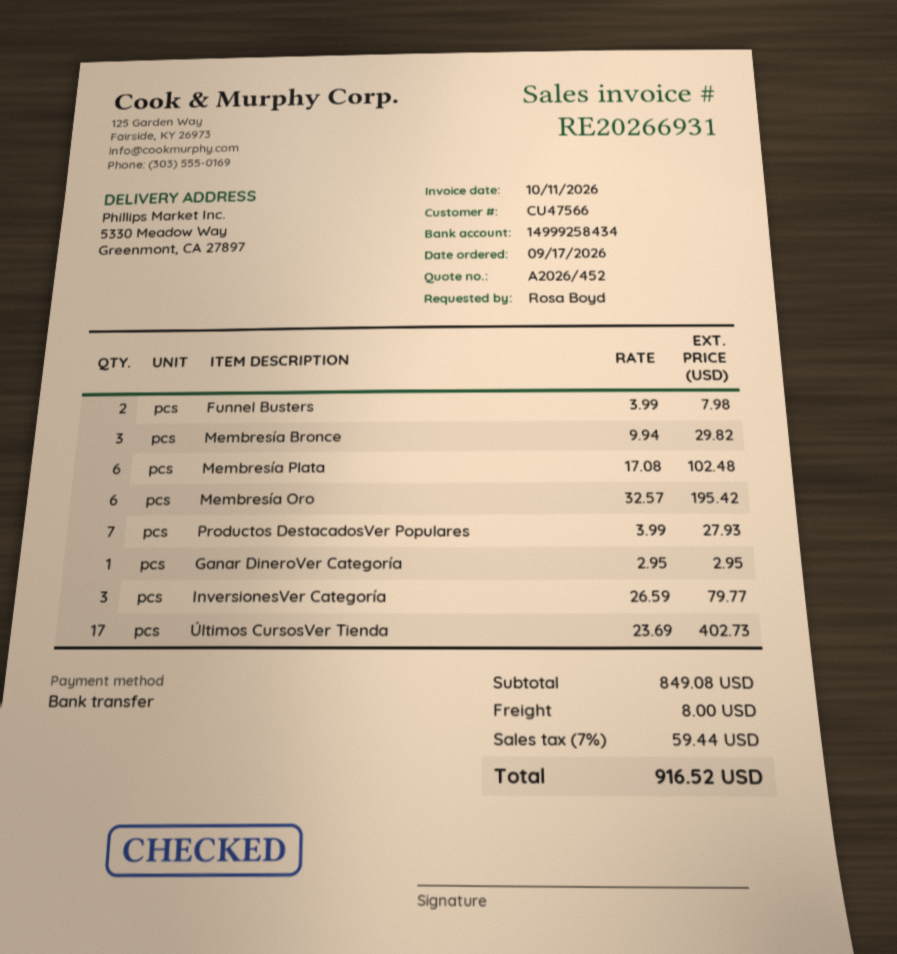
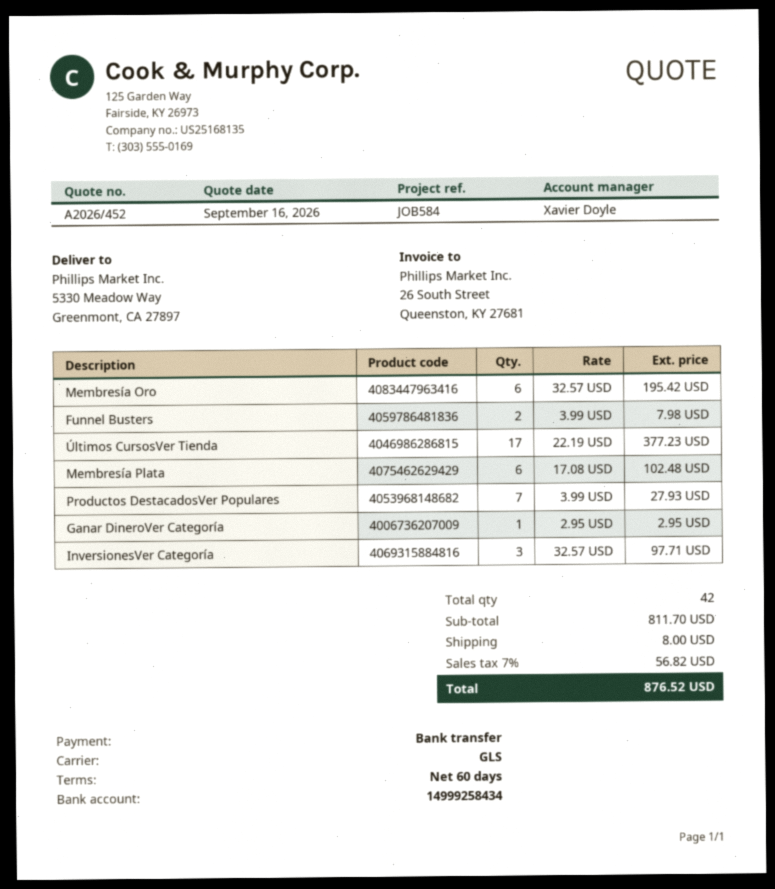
Membresía Bronce: 3 x 9.94 = 29.82 -> none
InversionesVer Categoría: 3 x 26.59 = 79.77 -> 3 x 32.57 = 97.71
Últimos CursosVer Tienda: 17 x 23.69 = 402.73 -> 17 x 22.19 = 377.23
subtotal: 849.08 -> 811.70
tax: 7% = 59.44 -> 7% = 56.82
total: 916.52 -> 876.52

